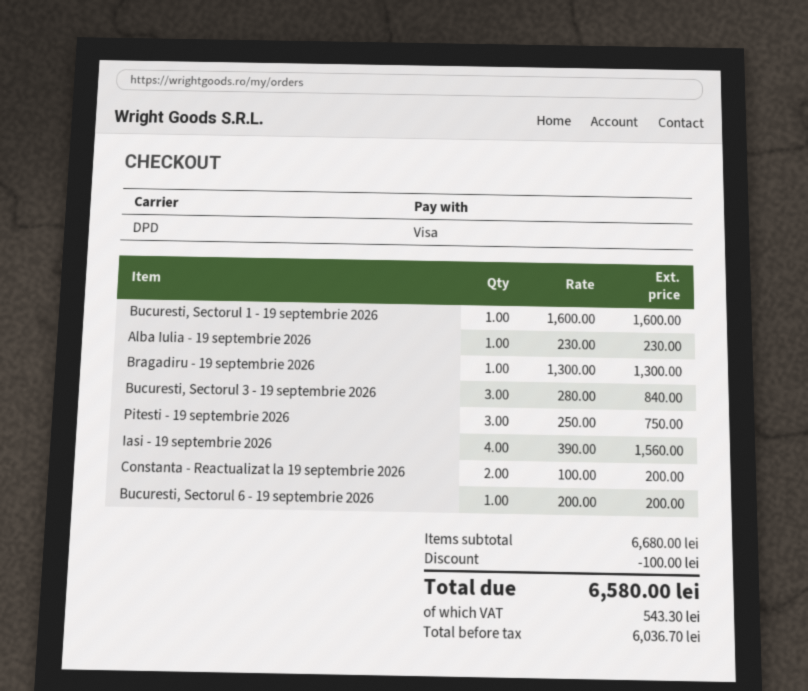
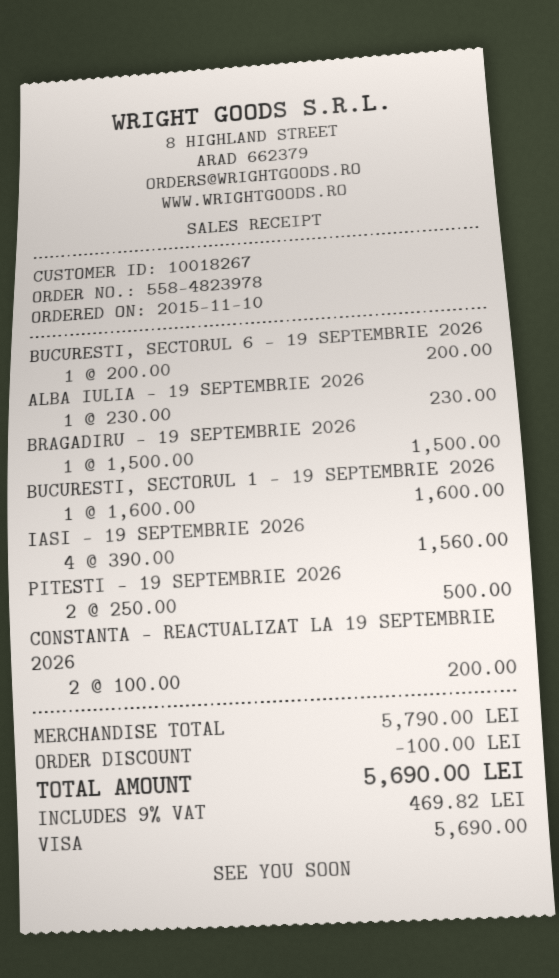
Bragadiru - 19 septembrie 2026: 1 x 1300.00 = 1300.00 -> 1 x 1500.00 = 1500.00
Bucuresti, Sectorul 3 - 19 septembrie 2026: 3 x 280.00 = 840.00 -> none
Pitesti - 19 septembrie 2026: 3 x 250.00 = 750.00 -> 2 x 250.00 = 500.00
subtotal: 6680.00 -> 5790.00
tax: 543.30 -> 469.82
total: 6580.00 -> 5690.00

